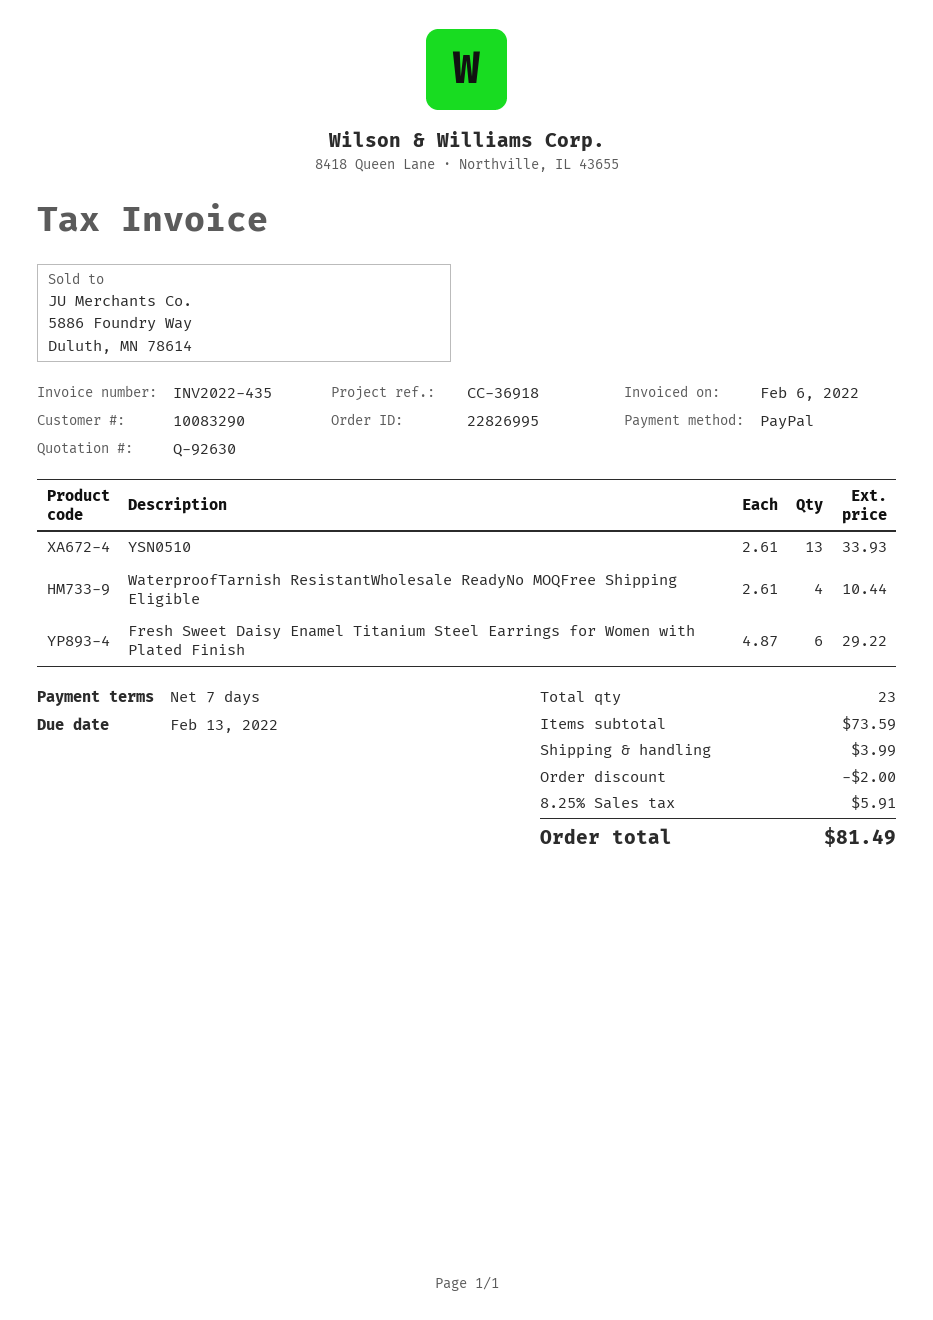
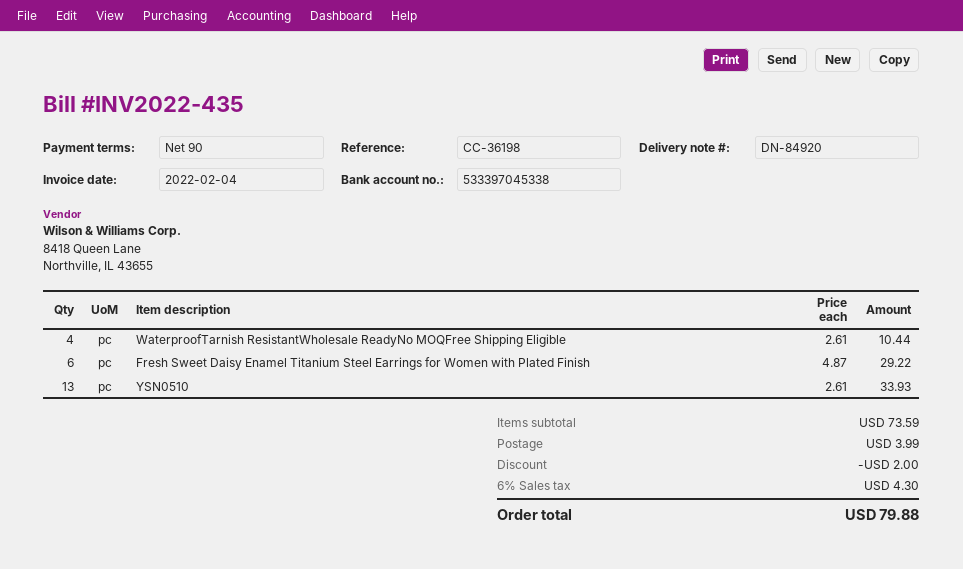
invoice date: 2022-02-06 -> 2022-02-04
payment terms: 7 days -> 90 days
reference: CC-36918 -> CC-36198
tax: 8.25% = 5.91 -> 6% = 4.30
total: 81.49 -> 79.88

